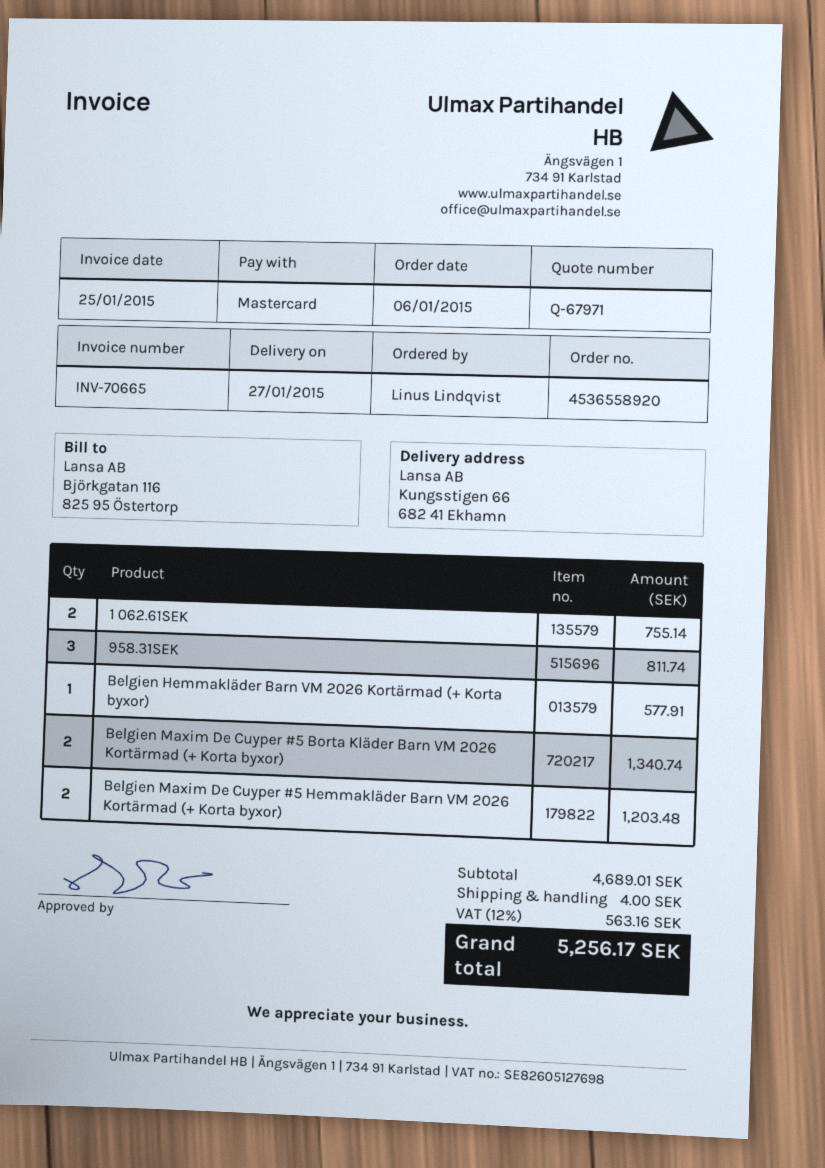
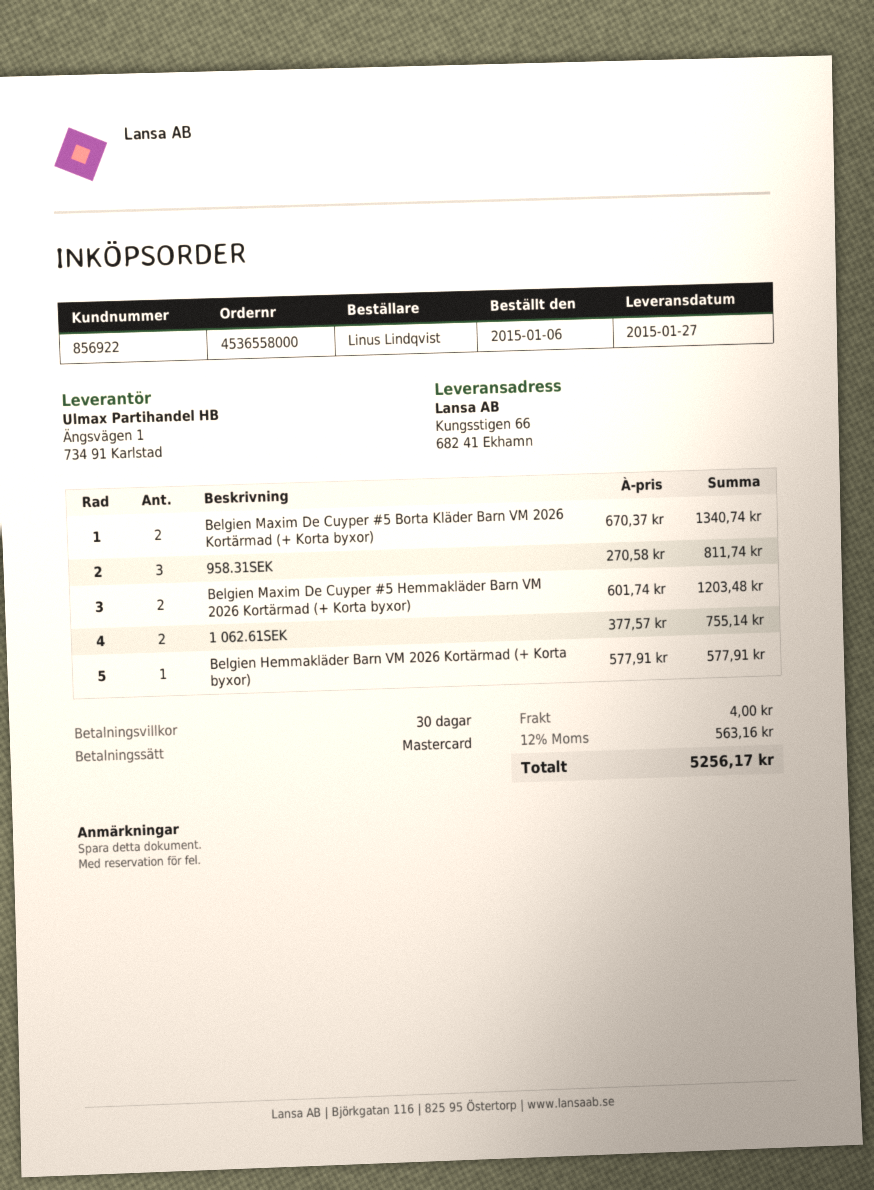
order number: 4536558920 -> 4536558000

